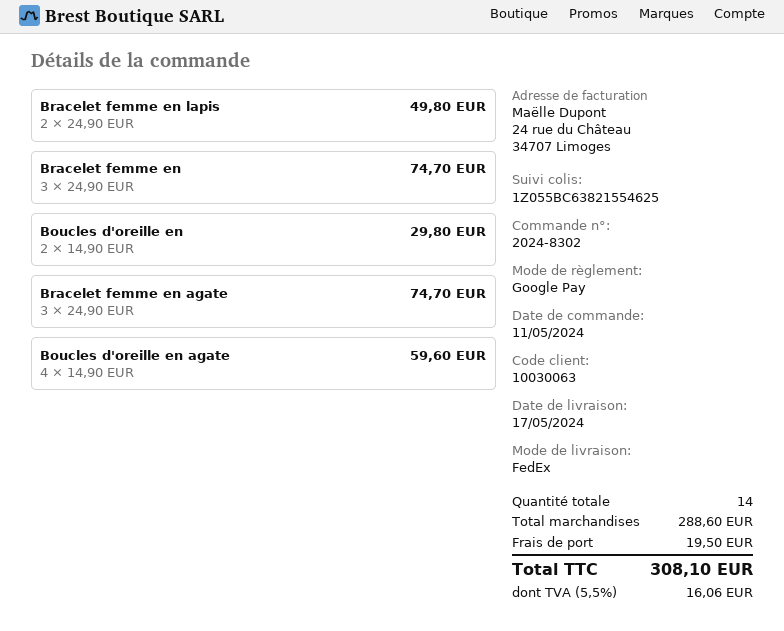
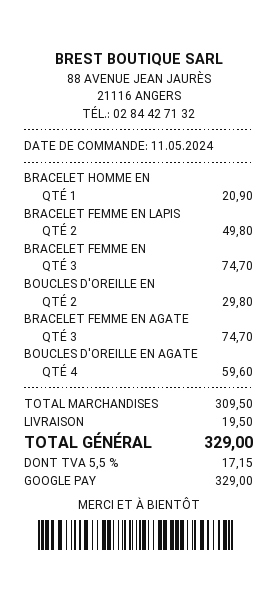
BRACELET HOMME EN: none -> 1 for 20.90
subtotal: 288.60 -> 309.50
tax: 5.5% = 16.06 -> 5.5% = 17.15
total: 308.10 -> 329.00

